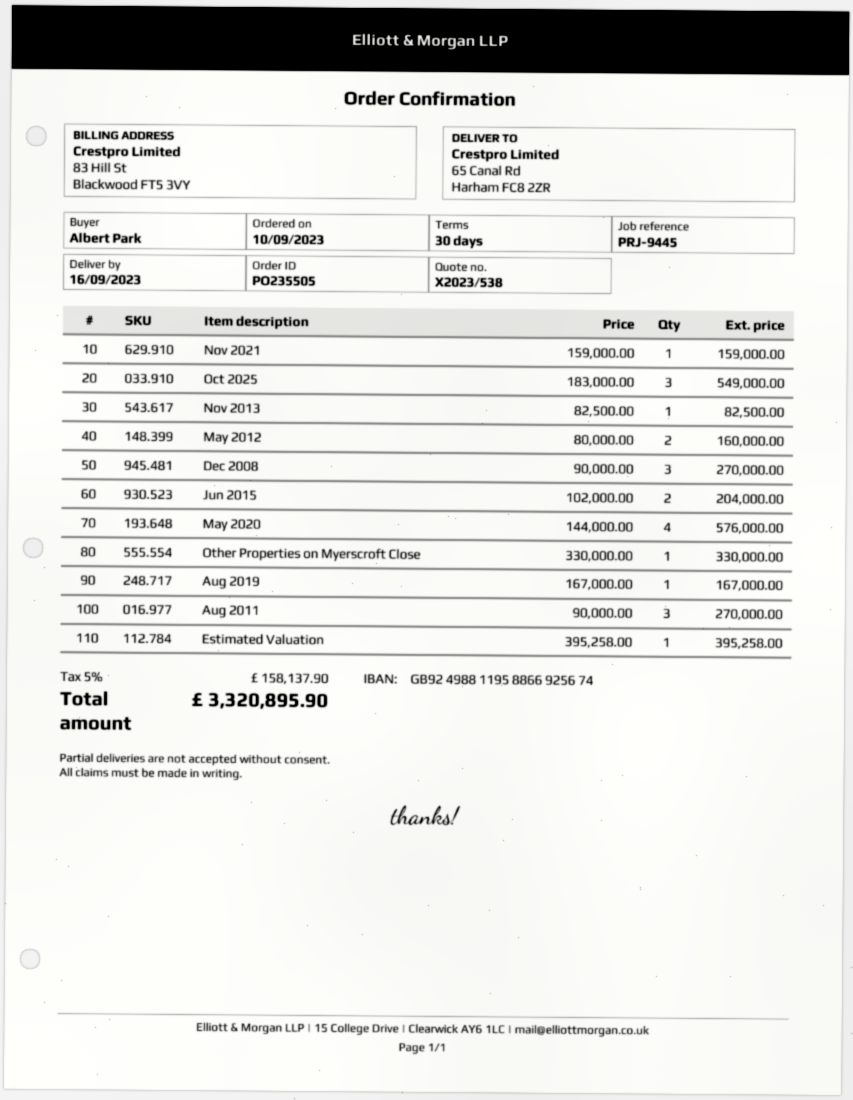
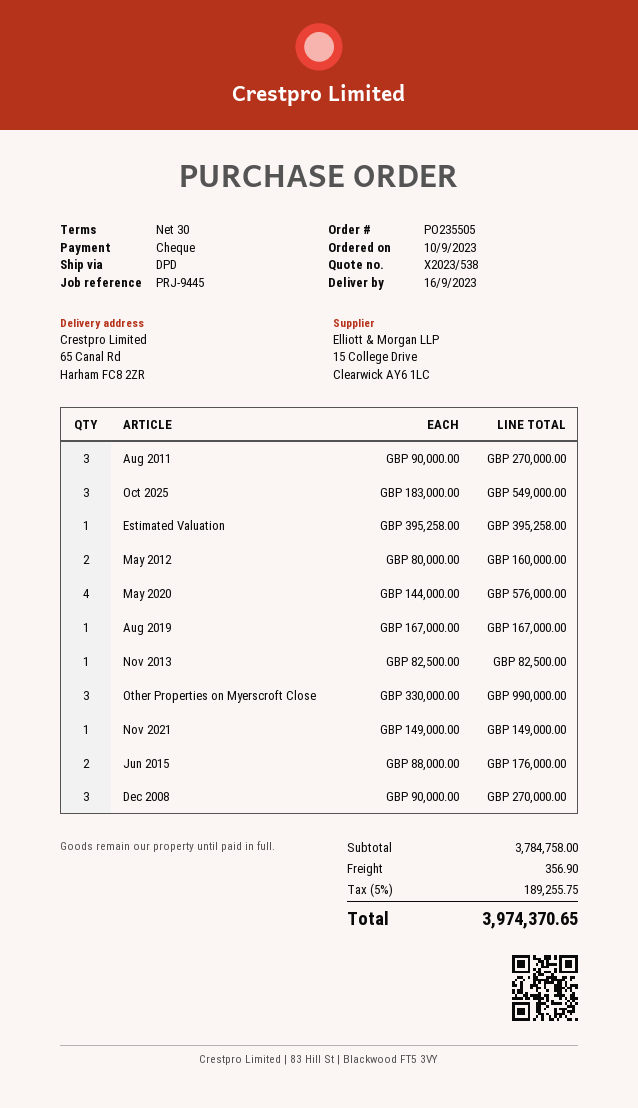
Nov 2021: 1 x 159000.00 = 159000.00 -> 1 x 149000.00 = 149000.00
Jun 2015: 2 x 102000.00 = 204000.00 -> 2 x 88000.00 = 176000.00
Other Properties on Myerscroft Close: 1 x 330000.00 = 330000.00 -> 3 x 330000.00 = 990000.00
shipping: none -> 356.90
tax: 5% = 158137.90 -> 5% = 189255.75
total: 3320895.90 -> 3974370.65

